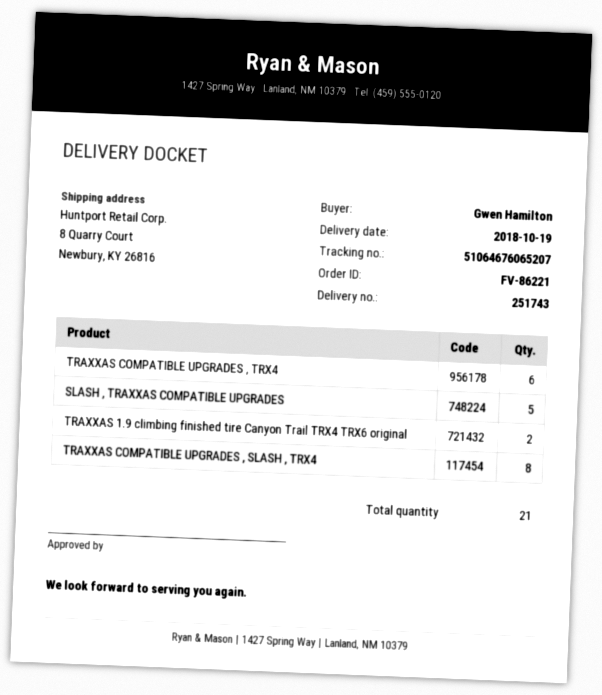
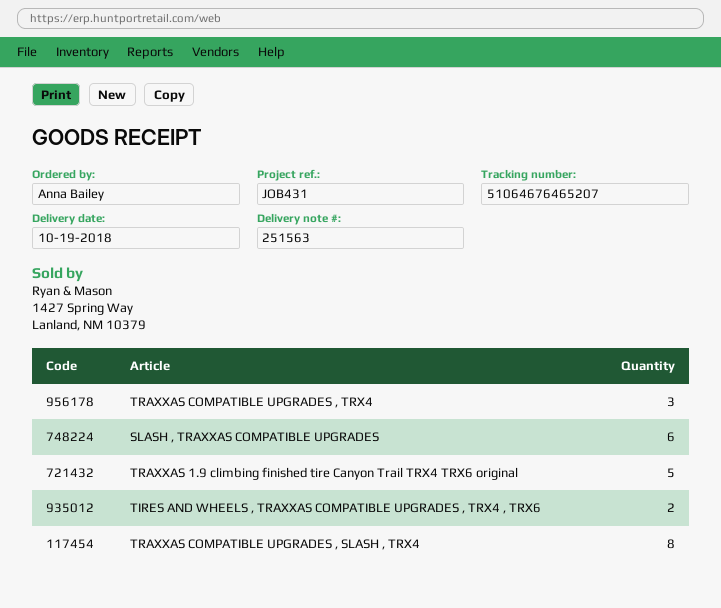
delivery note number: 251743 -> 251563
ordered by: Gwen Hamilton -> Anna Bailey
tracking number: 51064676065207 -> 51064676465207
TRAXXAS COMPATIBLE UPGRADES , TRX4: 6 -> 3
SLASH , TRAXXAS COMPATIBLE UPGRADES: 5 -> 6
TRAXXAS 1.9 climbing finished tire Canyon Trail TRX4 TRX6 original: 2 -> 5
TIRES AND WHEELS , TRAXXAS COMPATIBLE UPGRADES , TRX4 , TRX6: none -> 2

